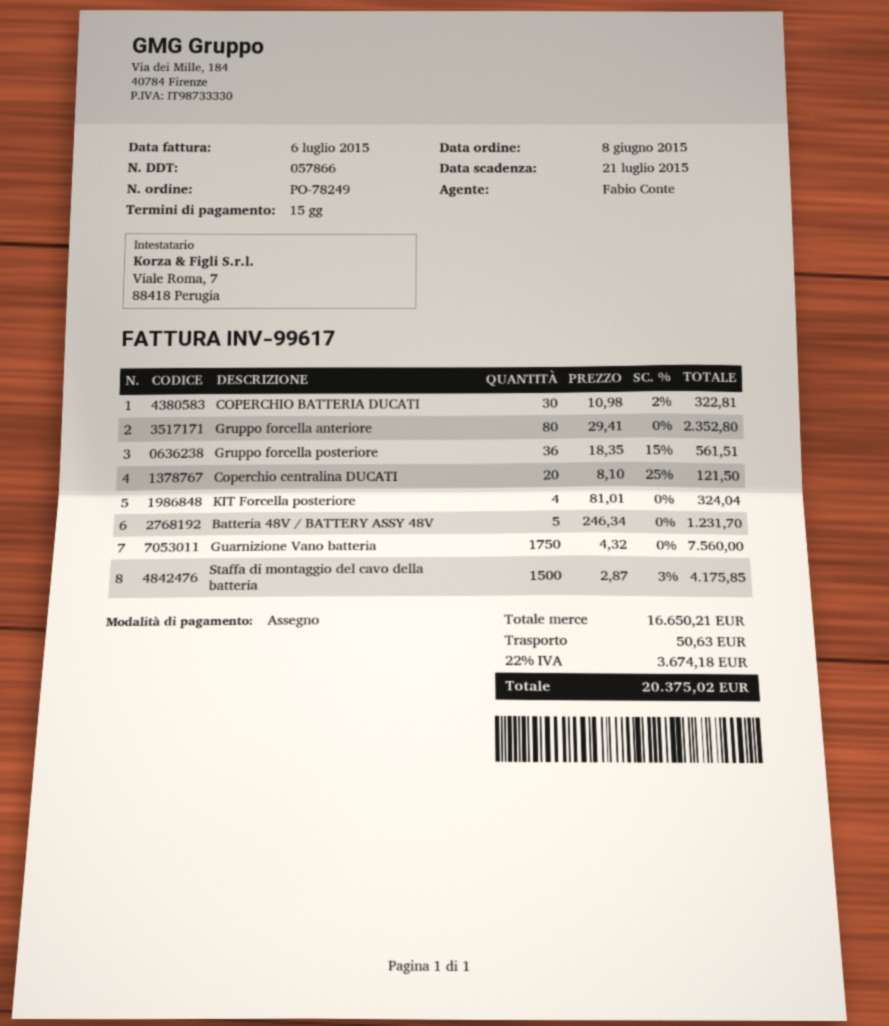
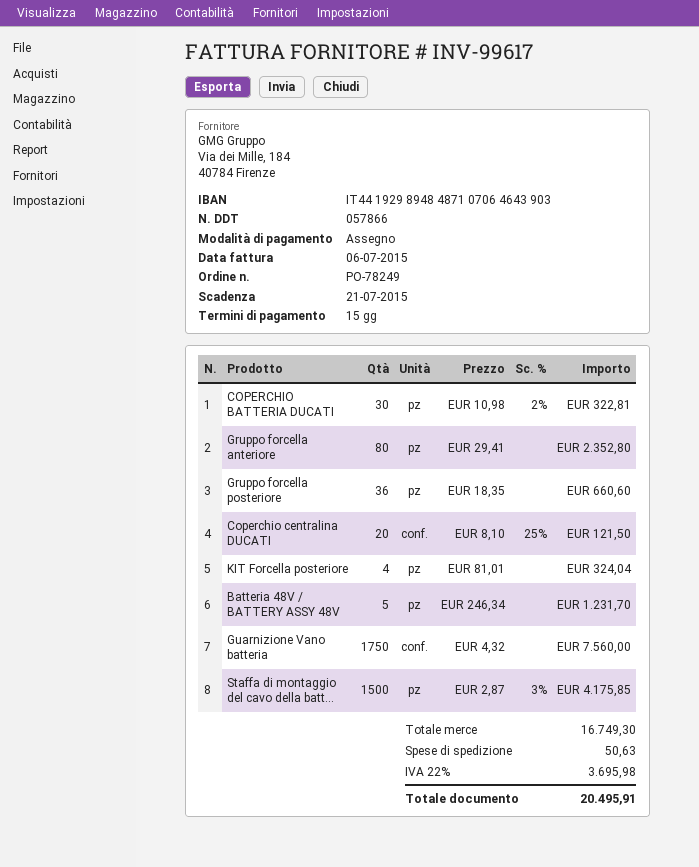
Gruppo forcella posteriore: 36 x 18.35 - 15% = 561.51 -> 36 x 18.35 = 660.60
subtotal: 16650.21 -> 16749.30
tax: 22% = 3674.18 -> 22% = 3695.98
total: 20375.02 -> 20495.91

